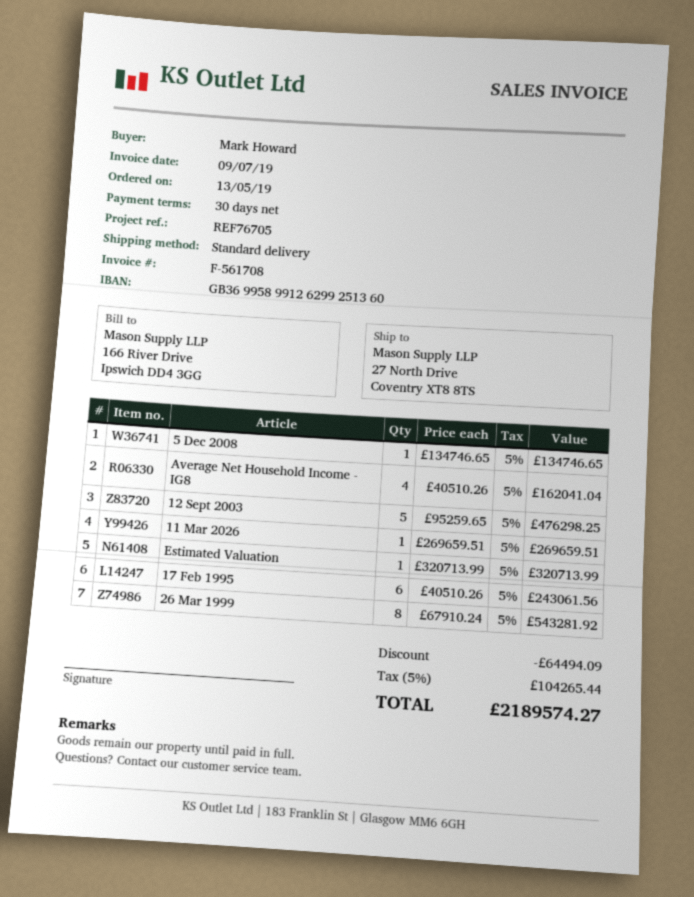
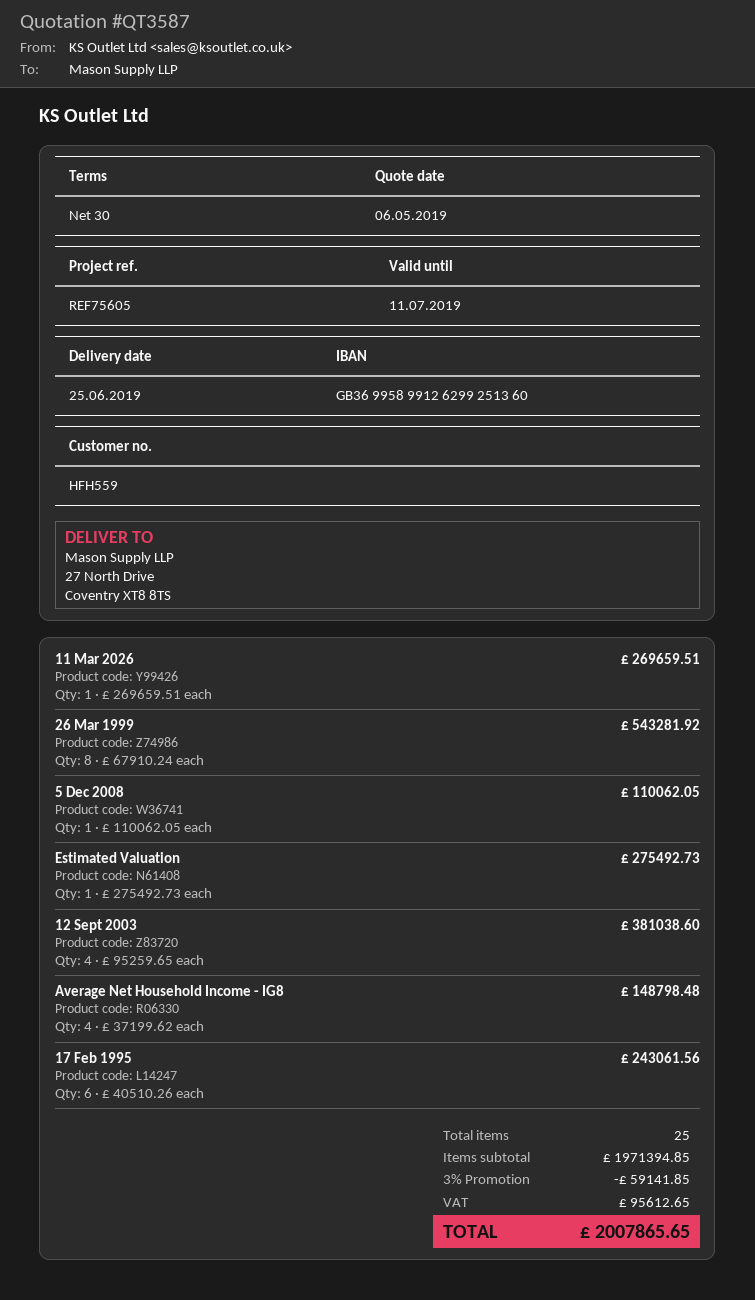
reference: REF76705 -> REF75605
5 Dec 2008: 1 x 134746.65 = 134746.65 -> 1 x 110062.05 = 110062.05
Average Net Household Income - IG8: 4 x 40510.26 = 162041.04 -> 4 x 37199.62 = 148798.48
12 Sept 2003: 5 x 95259.65 = 476298.25 -> 4 x 95259.65 = 381038.60
Estimated Valuation: 1 x 320713.99 = 320713.99 -> 1 x 275492.73 = 275492.73
discount: 64494.09 -> 59141.85
tax: 104265.44 -> 95612.65
total: 2189574.27 -> 2007865.65

